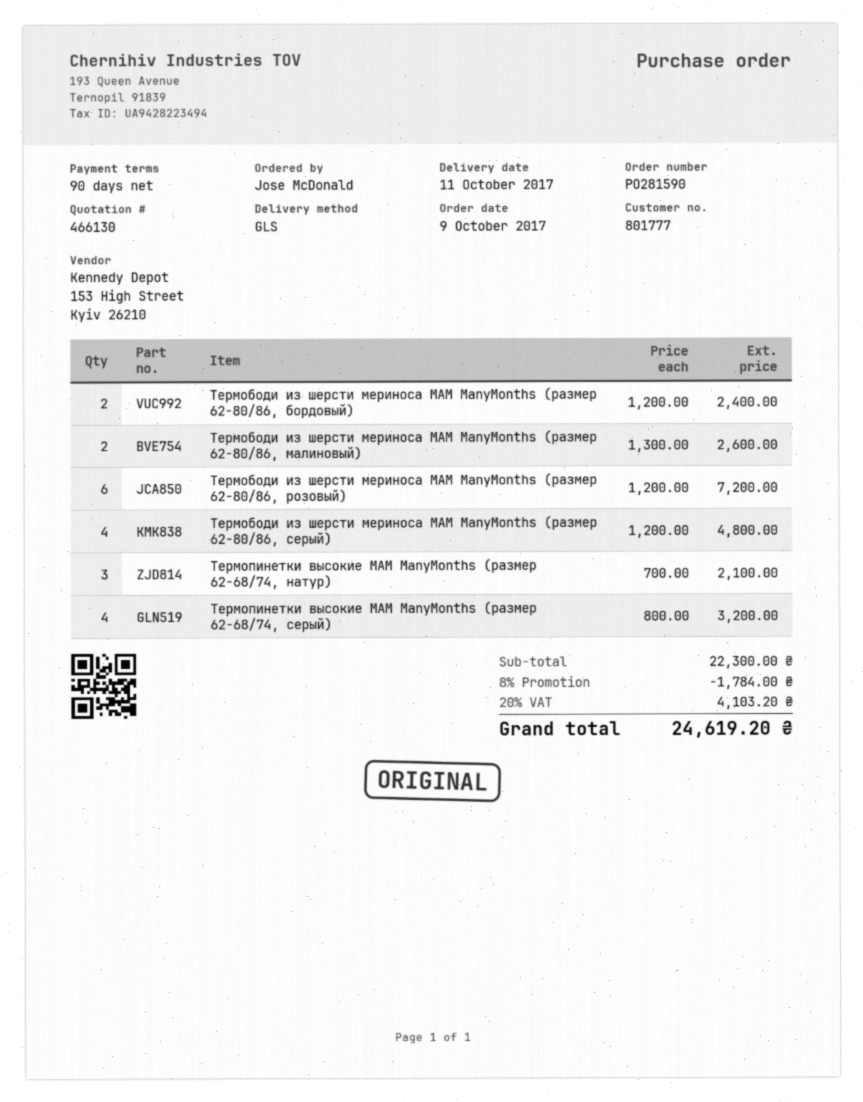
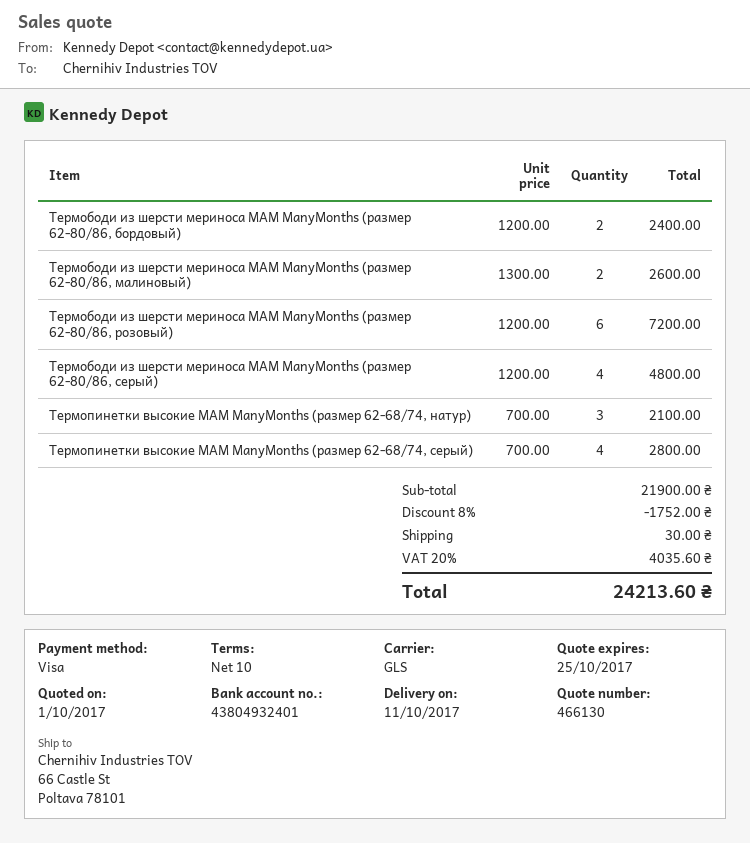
payment terms: 90 days -> 10 days
Термопинетки высокие MAM ManyMonths (размер 62-68/74, серый): 4 x 800.00 = 3200.00 -> 4 x 700.00 = 2800.00
subtotal: 22300.00 -> 21900.00
discount: 8% = 1784.00 -> 8% = 1752.00
shipping: none -> 30.00
tax: 20% = 4103.20 -> 20% = 4035.60
total: 24619.20 -> 24213.60

